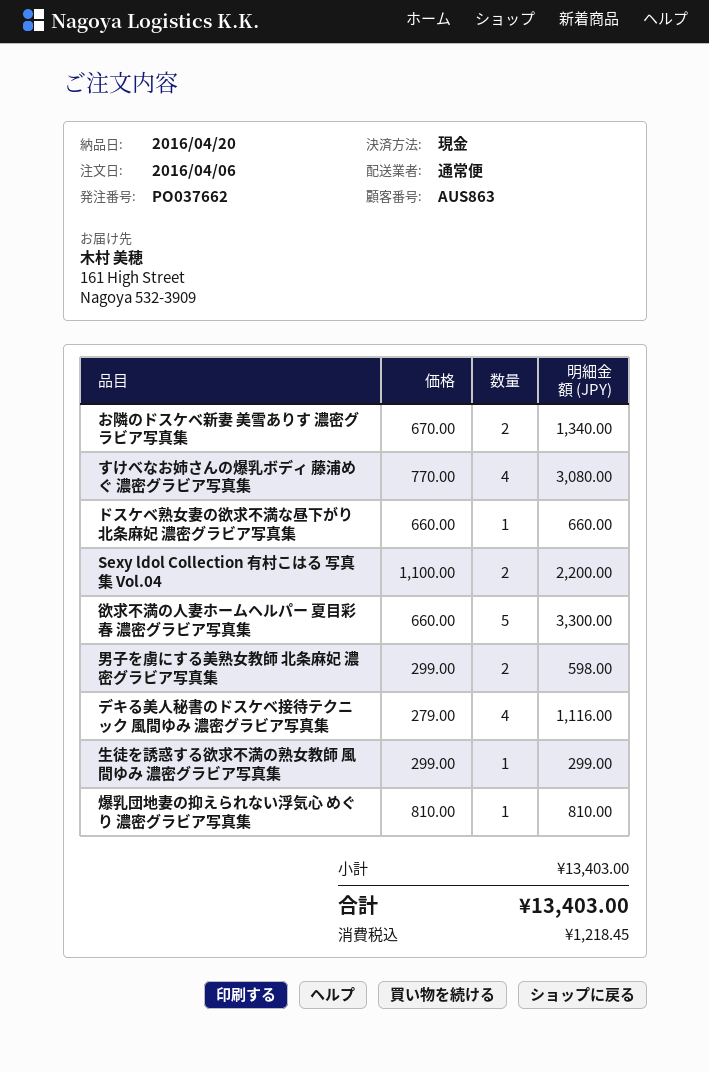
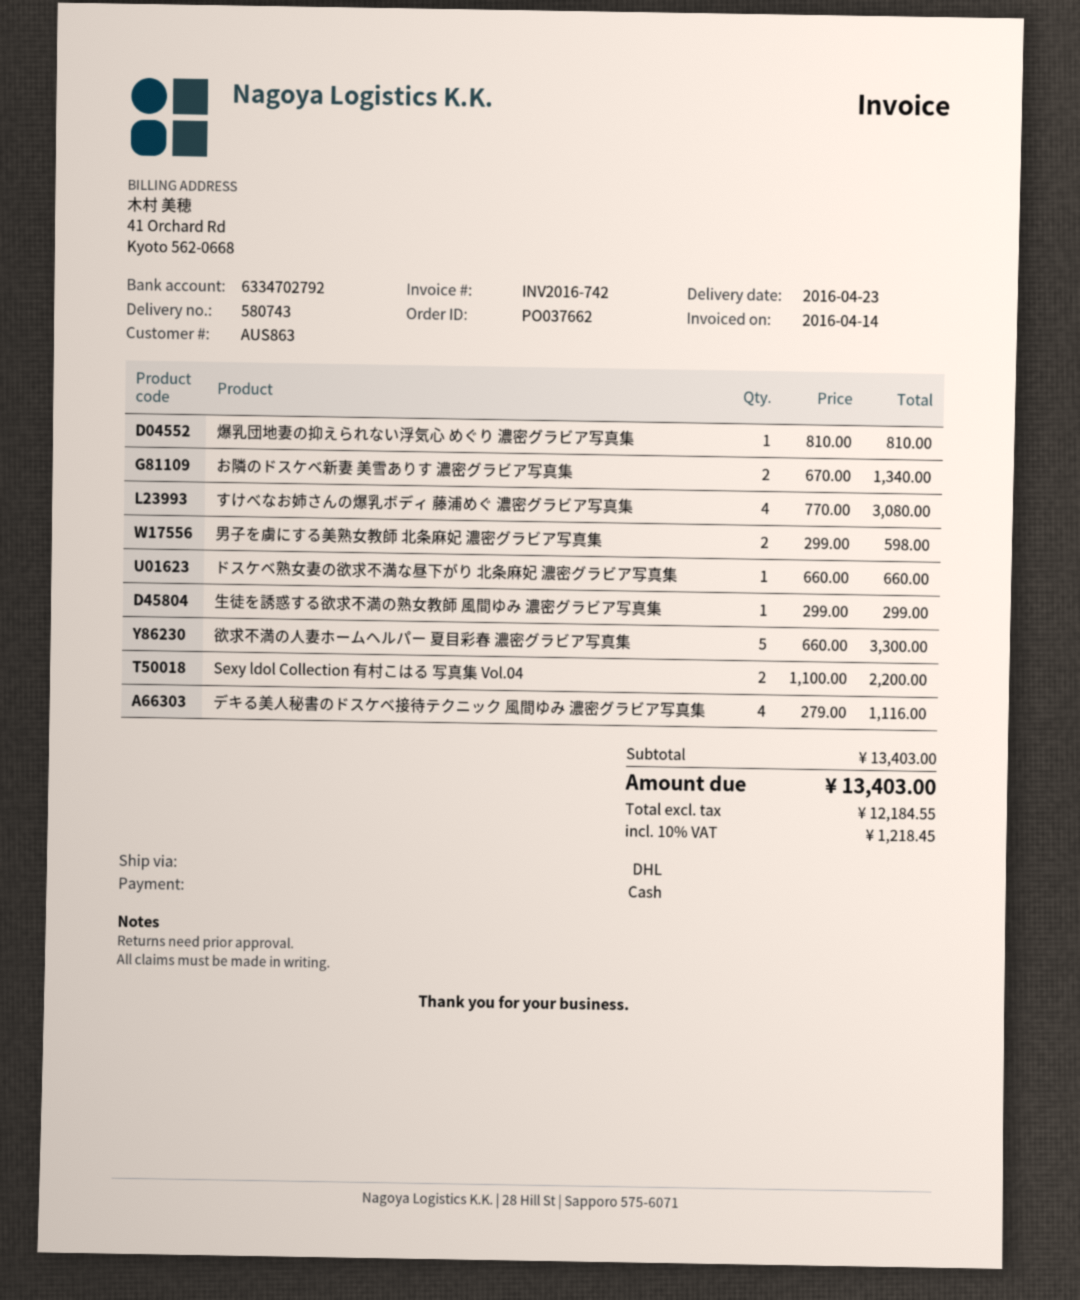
delivery date: 2016-04-20 -> 2016-04-23
shipping method: standard -> DHL

